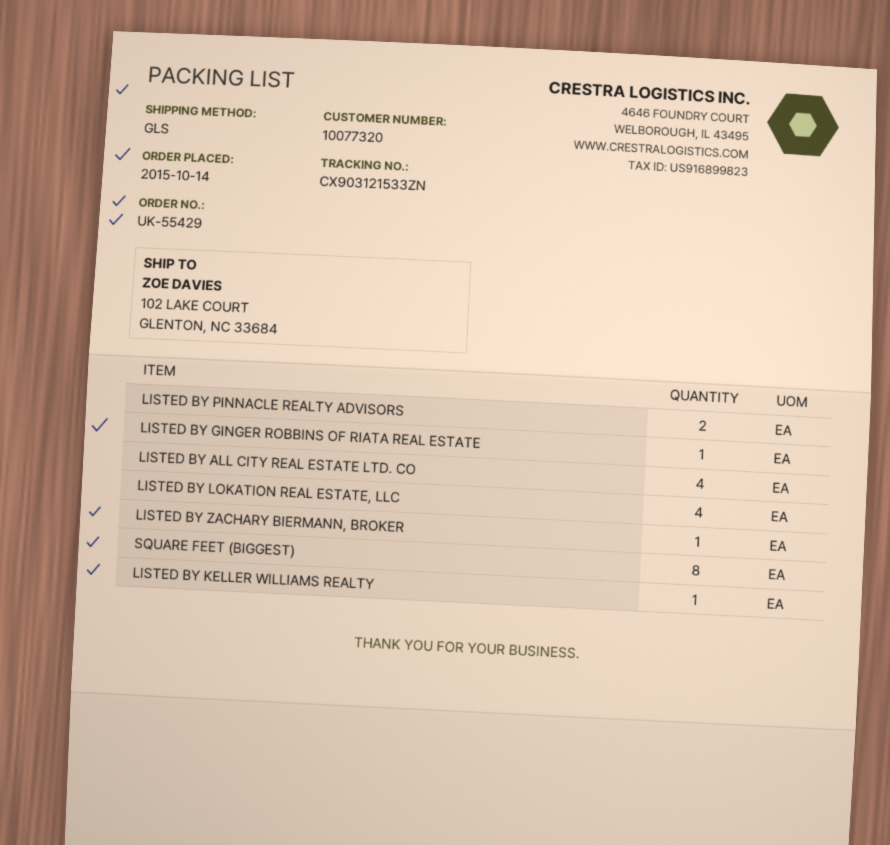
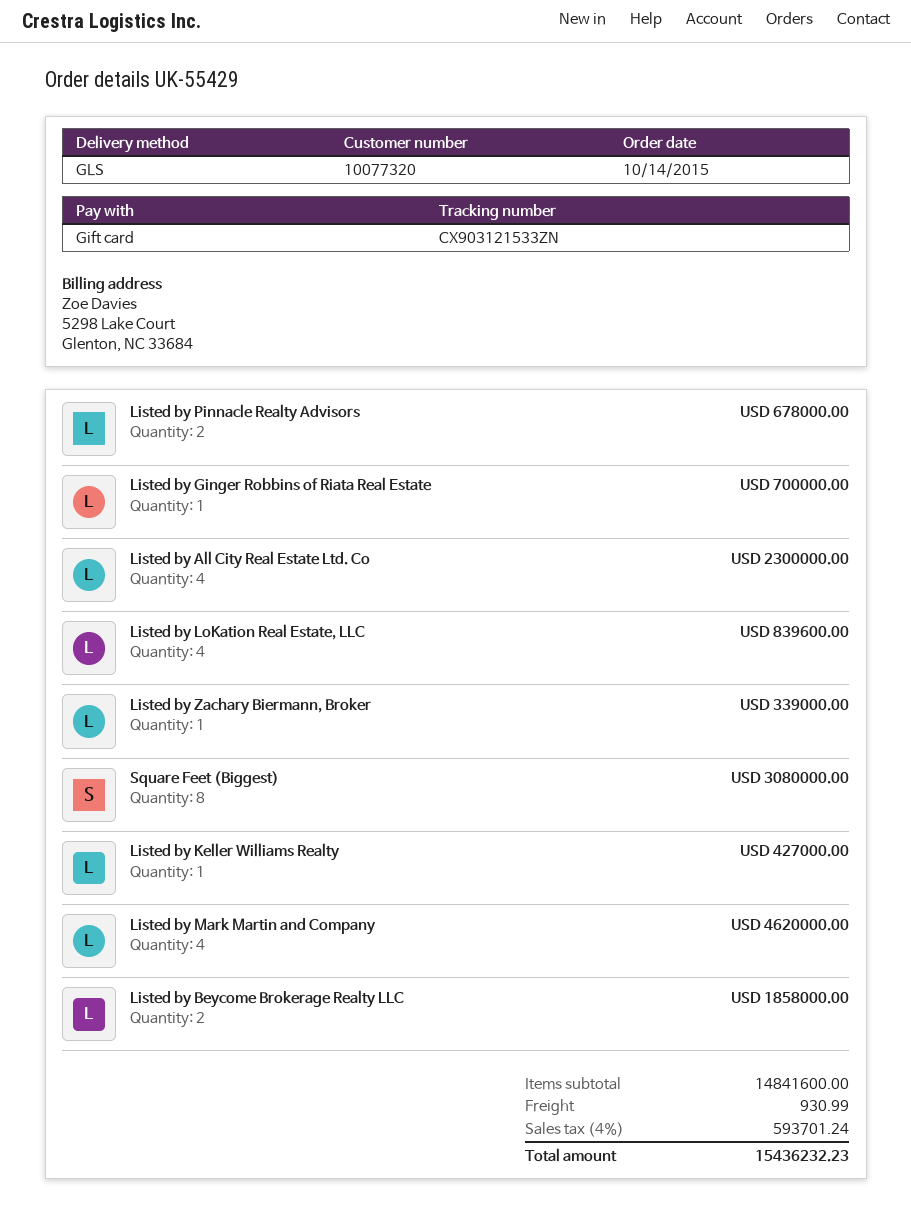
Listed by Mark Martin and Company: none -> 4
Listed by Beycome Brokerage Realty LLC: none -> 2

